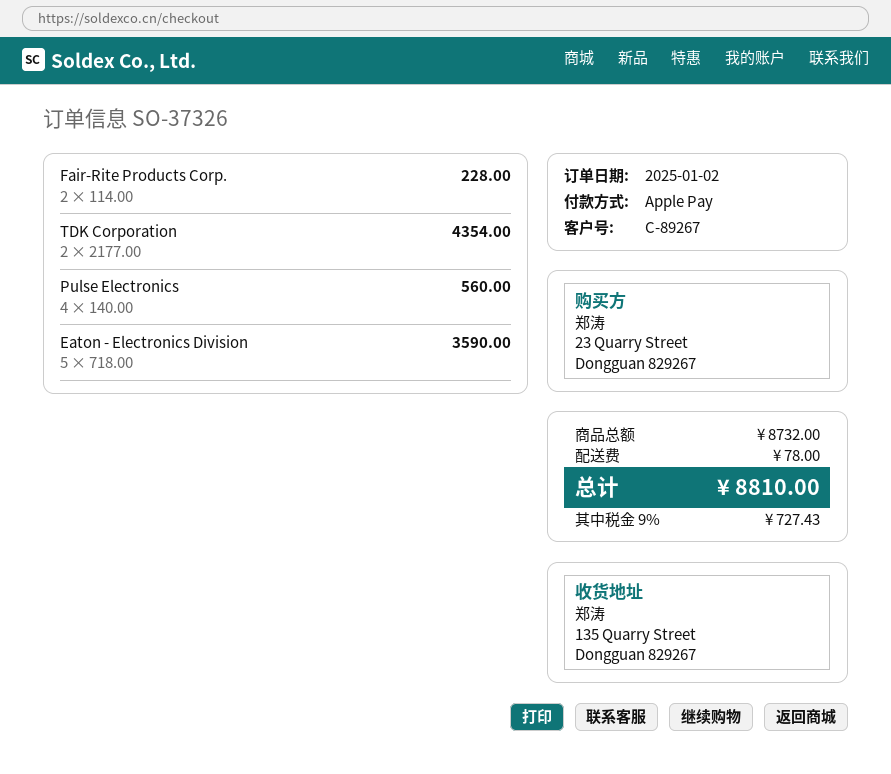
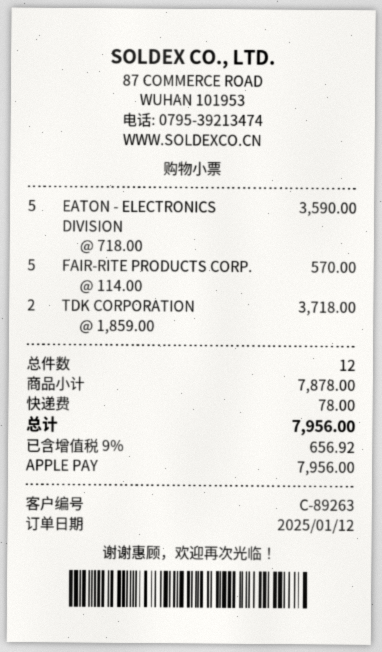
order date: 2025-01-02 -> 2025-01-12
customer number: C-89267 -> C-89263
Fair-Rite Products Corp.: 2 x 114.00 = 228.00 -> 5 x 114.00 = 570.00
TDK Corporation: 2 x 2177.00 = 4354.00 -> 2 x 1859.00 = 3718.00
Pulse Electronics: 4 x 140.00 = 560.00 -> none
subtotal: 8732.00 -> 7878.00
tax: 9% = 727.43 -> 9% = 656.92
total: 8810.00 -> 7956.00

